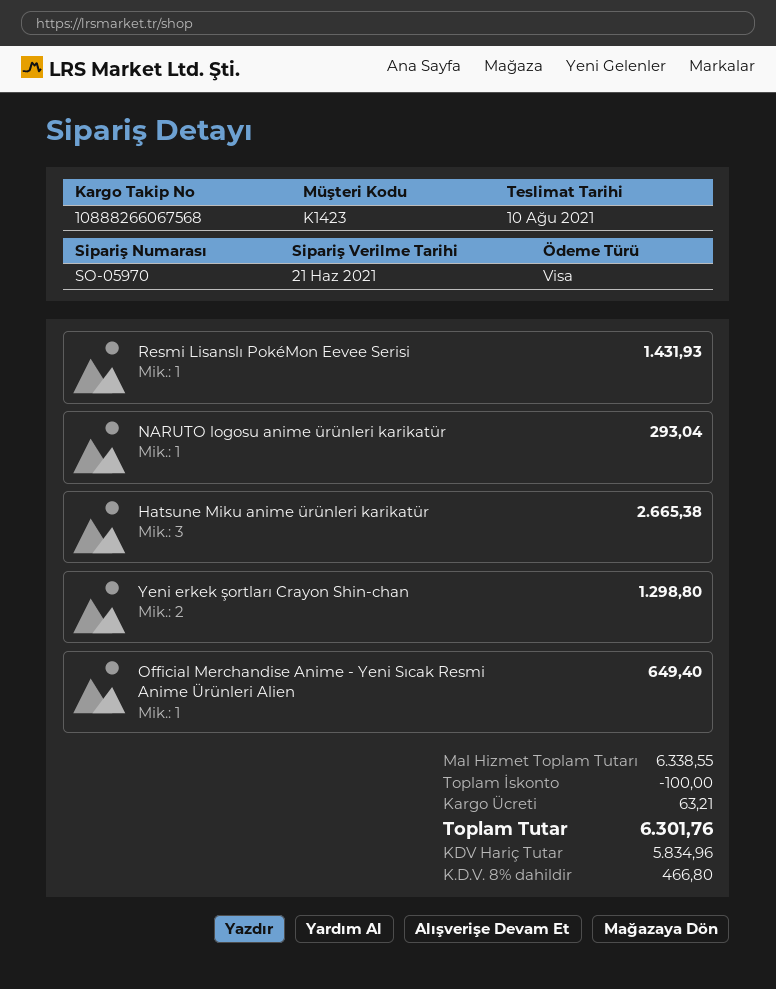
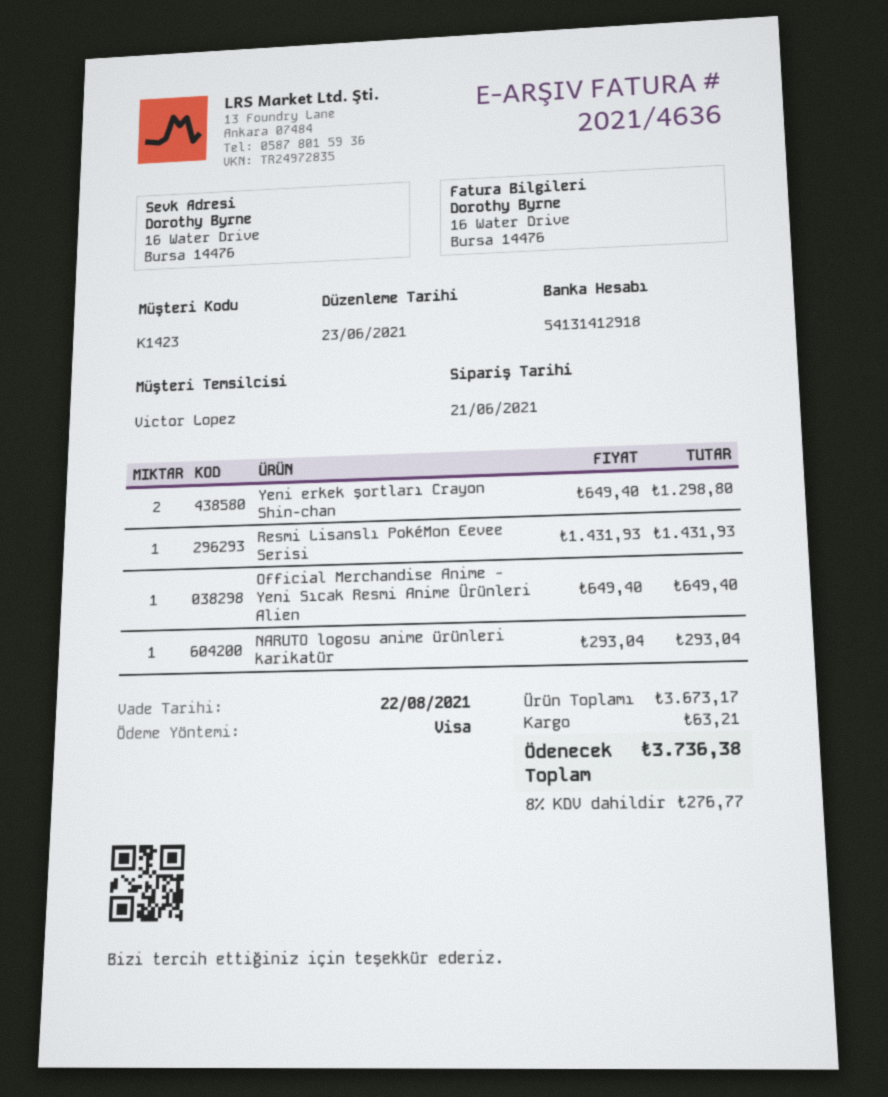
Hatsune Miku anime ürünleri karikatür: 3 for 2665.38 -> none
subtotal: 6338.55 -> 3673.17
discount: 100.00 -> none
tax: 8% = 466.80 -> 8% = 276.77
total: 6301.76 -> 3736.38

